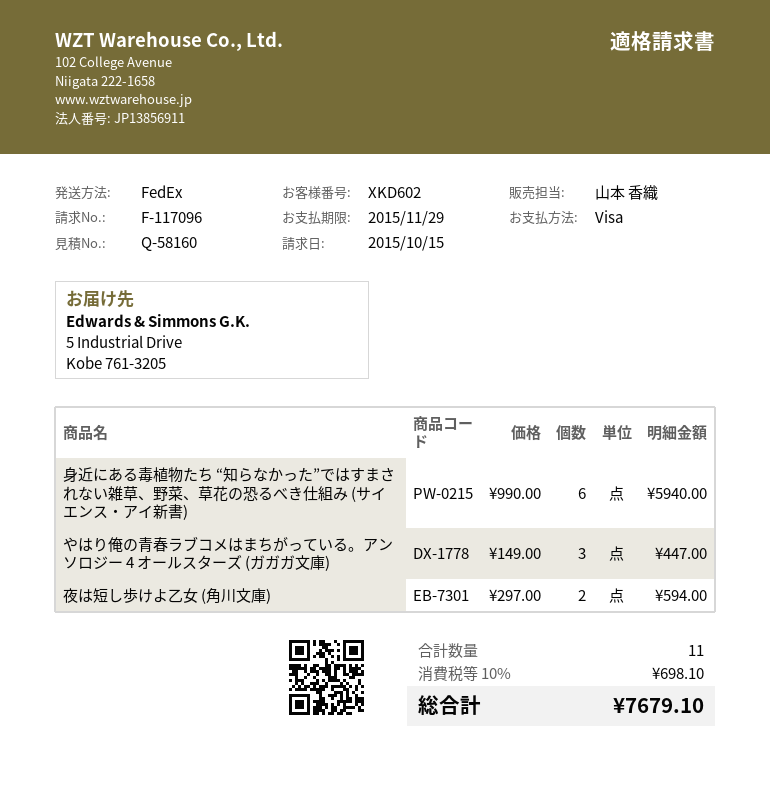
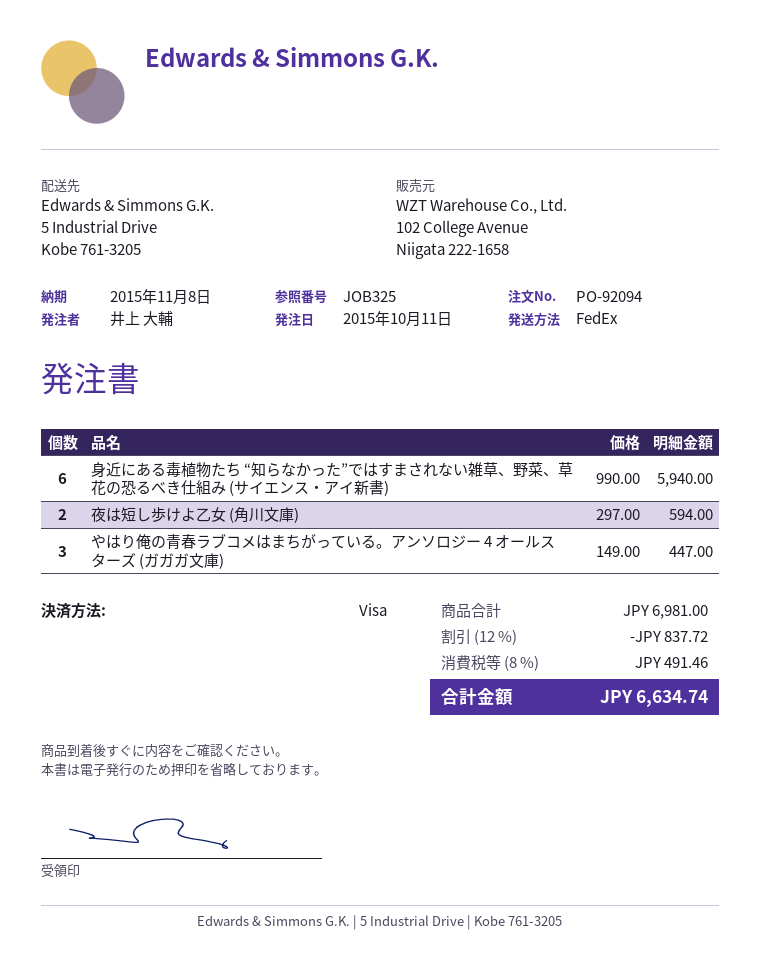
discount: none -> 12% = 837.72
tax: 10% = 698.10 -> 8% = 491.46
total: 7679.10 -> 6634.74

